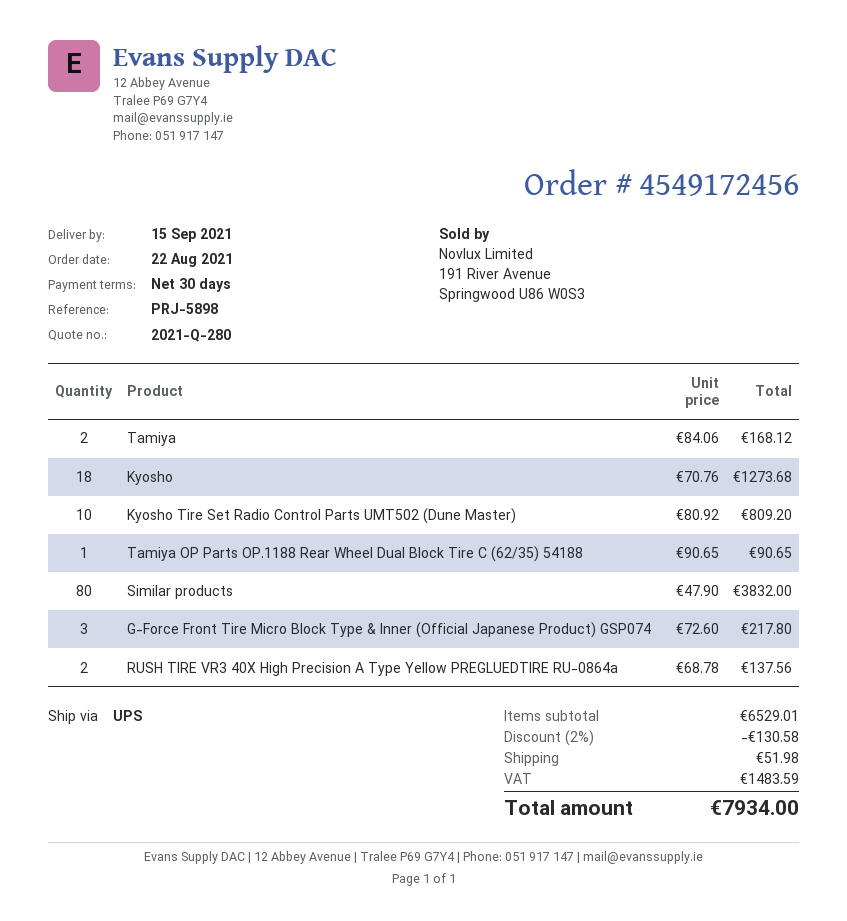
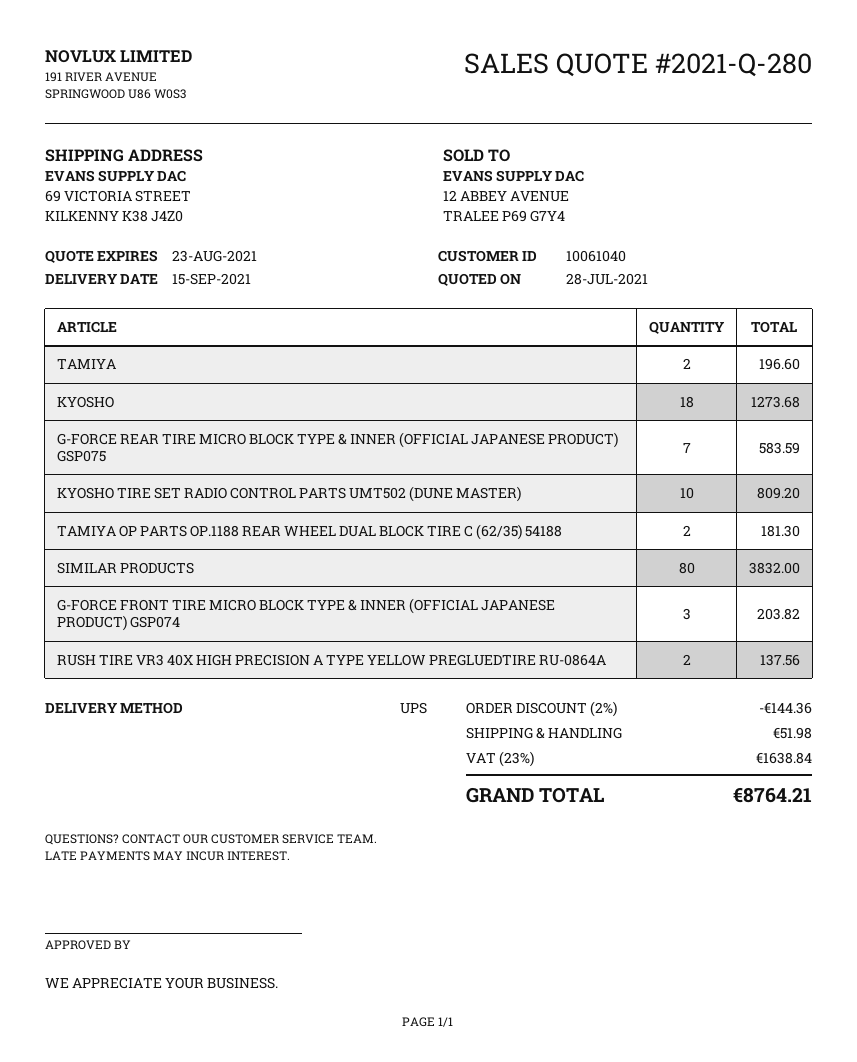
Tamiya: 2 for 168.12 -> 2 for 196.60
Tamiya OP Parts OP.1188 Rear Wheel Dual Block Tire C (62/35) 54188: 1 for 90.65 -> 2 for 181.30
G-Force Front Tire Micro Block Type & Inner (Official Japanese Product) GSP074: 3 for 217.80 -> 3 for 203.82
G-FORCE REAR TIRE MICRO BLOCK TYPE & INNER (OFFICIAL JAPANESE PRODUCT) GSP075: none -> 7 for 583.59
discount: 2% = 130.58 -> 2% = 144.36
tax: 1483.59 -> 1638.84
total: 7934.00 -> 8764.21

